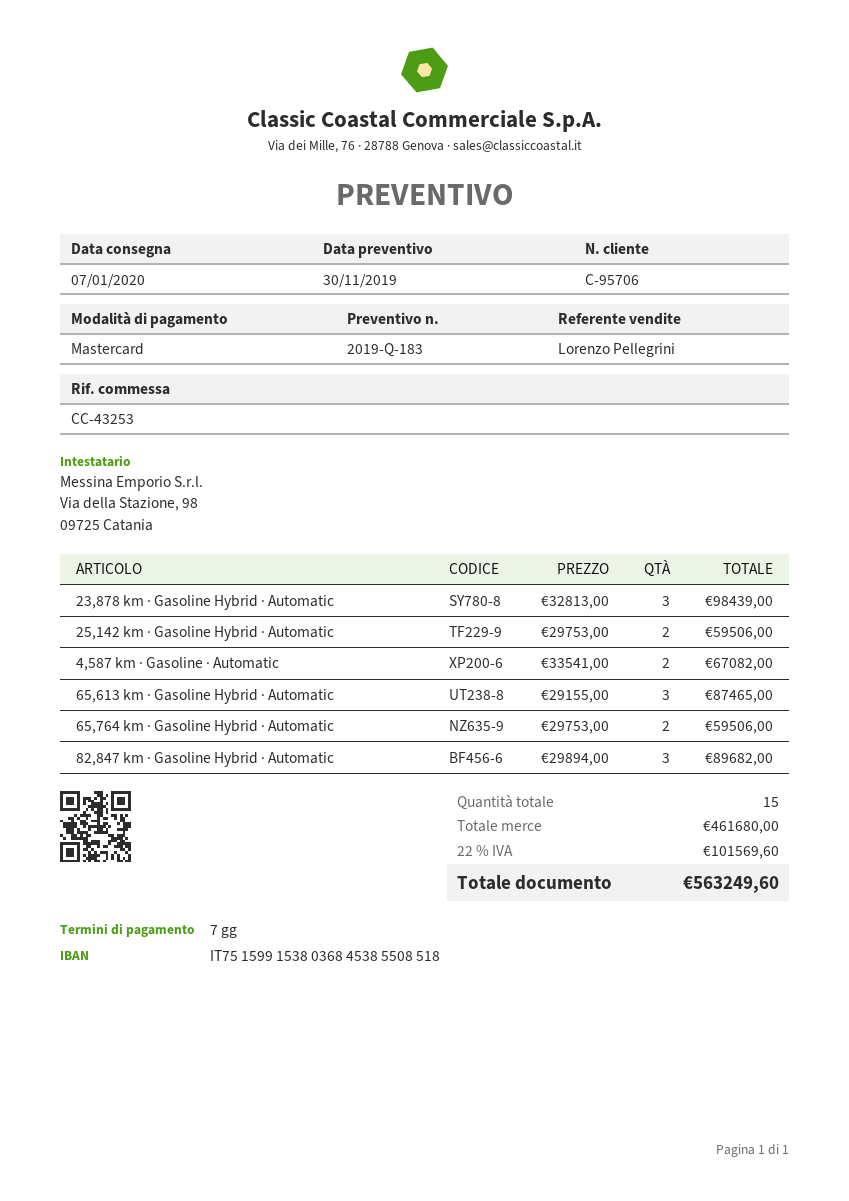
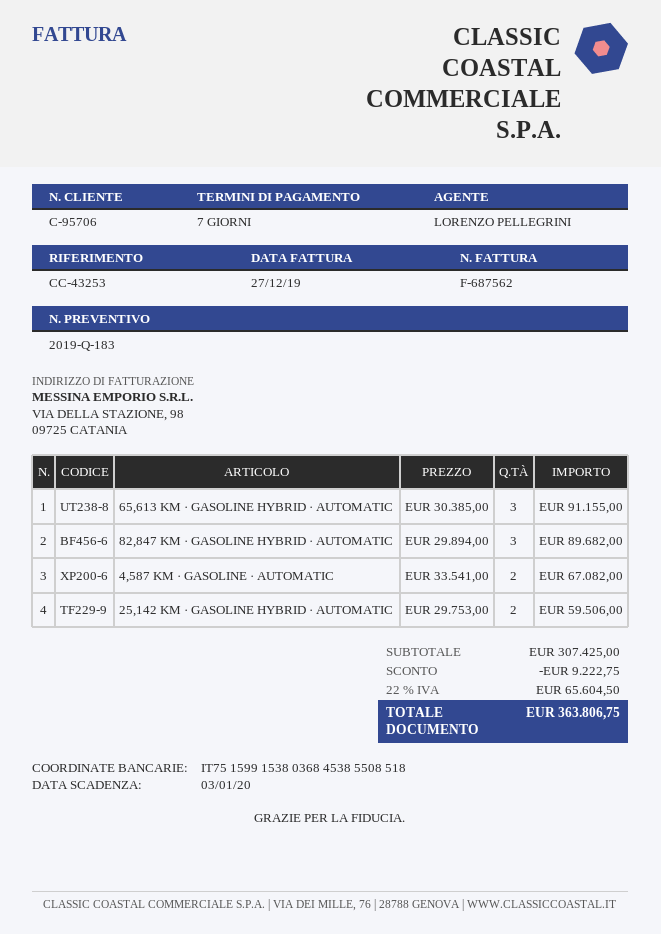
23,878 km · Gasoline Hybrid · Automatic: 3 x 32813.00 = 98439.00 -> none
65,613 km · Gasoline Hybrid · Automatic: 3 x 29155.00 = 87465.00 -> 3 x 30385.00 = 91155.00
65,764 km · Gasoline Hybrid · Automatic: 2 x 29753.00 = 59506.00 -> none
subtotal: 461680.00 -> 307425.00
discount: none -> 9222.75
tax: 22% = 101569.60 -> 22% = 65604.50
total: 563249.60 -> 363806.75

